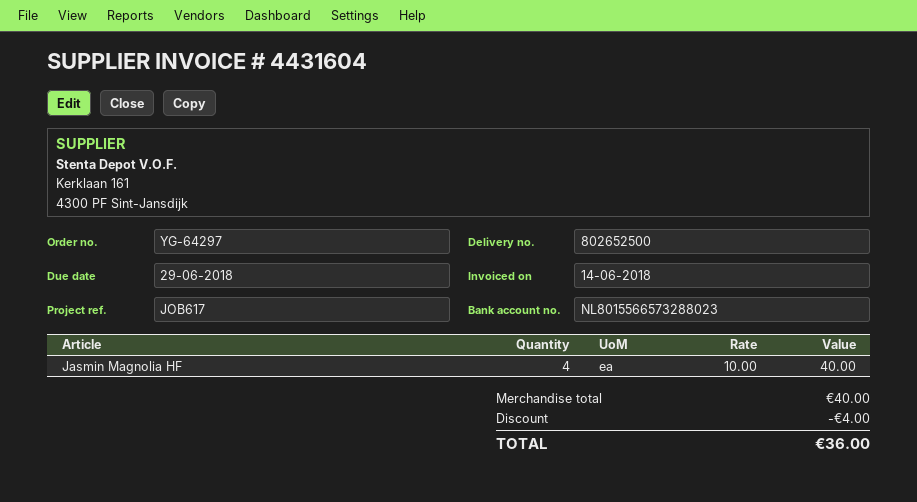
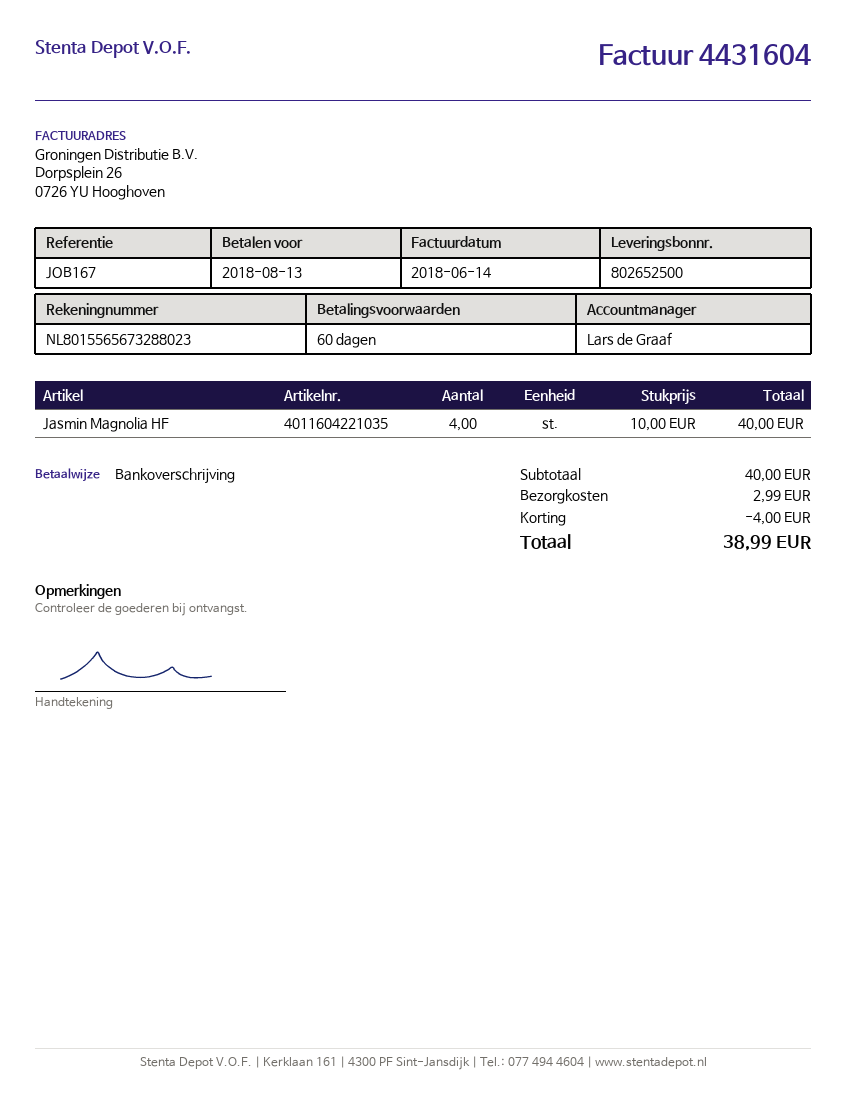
due date: 2018-06-29 -> 2018-08-13
reference: JOB617 -> JOB167
bank account: NL8015566573288023 -> NL8015565673288023
shipping: none -> 2.99
total: 36.00 -> 38.99

